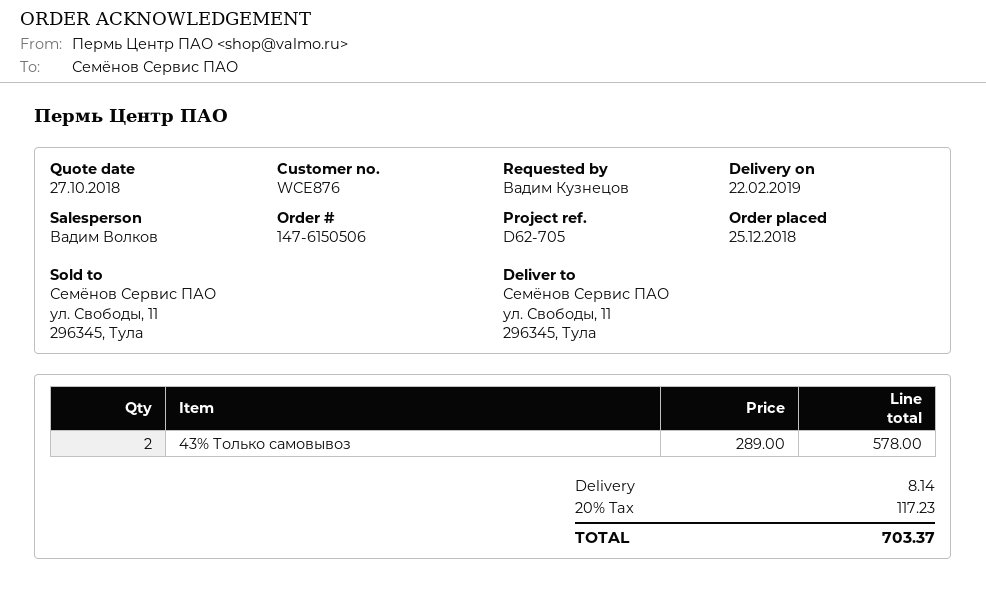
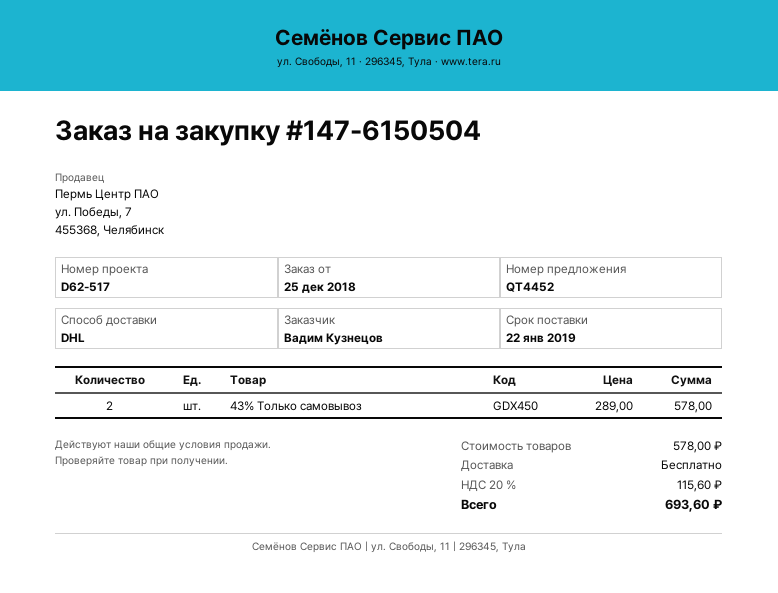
order number: 147-6150506 -> 147-6150504
delivery date: 2019-02-22 -> 2019-01-22
reference: D62-705 -> D62-517
shipping: 8.14 -> 0.00
tax: 20% = 117.23 -> 20% = 115.60
total: 703.37 -> 693.60

